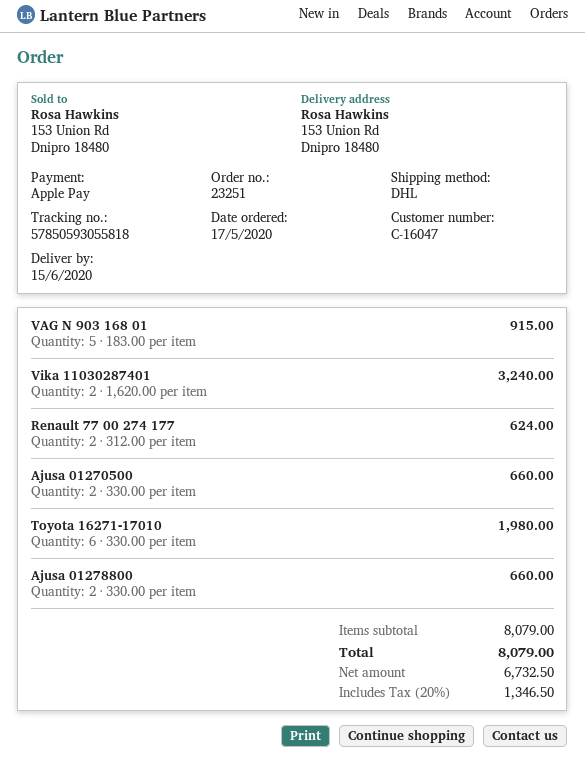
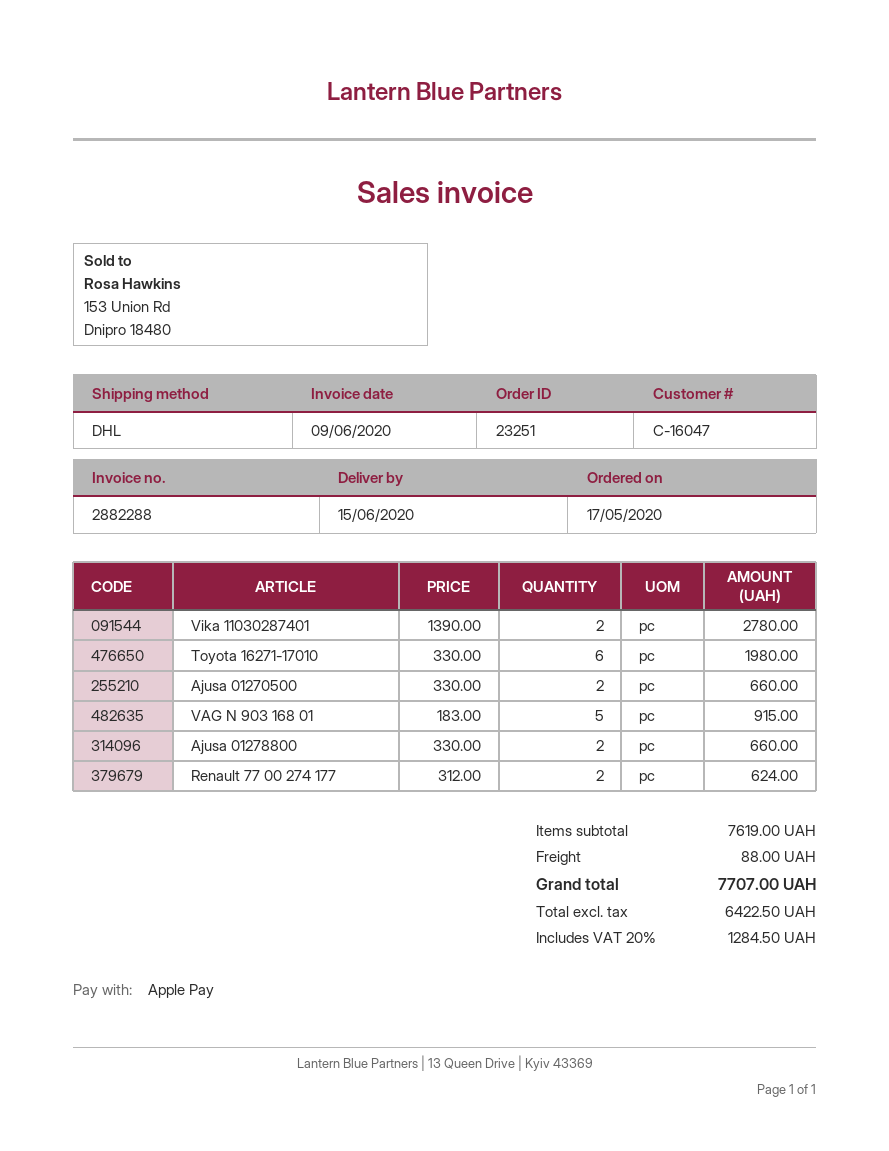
Vika 11030287401: 2 x 1620.00 = 3240.00 -> 2 x 1390.00 = 2780.00
subtotal: 8079.00 -> 7619.00
shipping: none -> 88.00
net: 6732.50 -> 6422.50
tax: 20% = 1346.50 -> 20% = 1284.50
total: 8079.00 -> 7707.00

